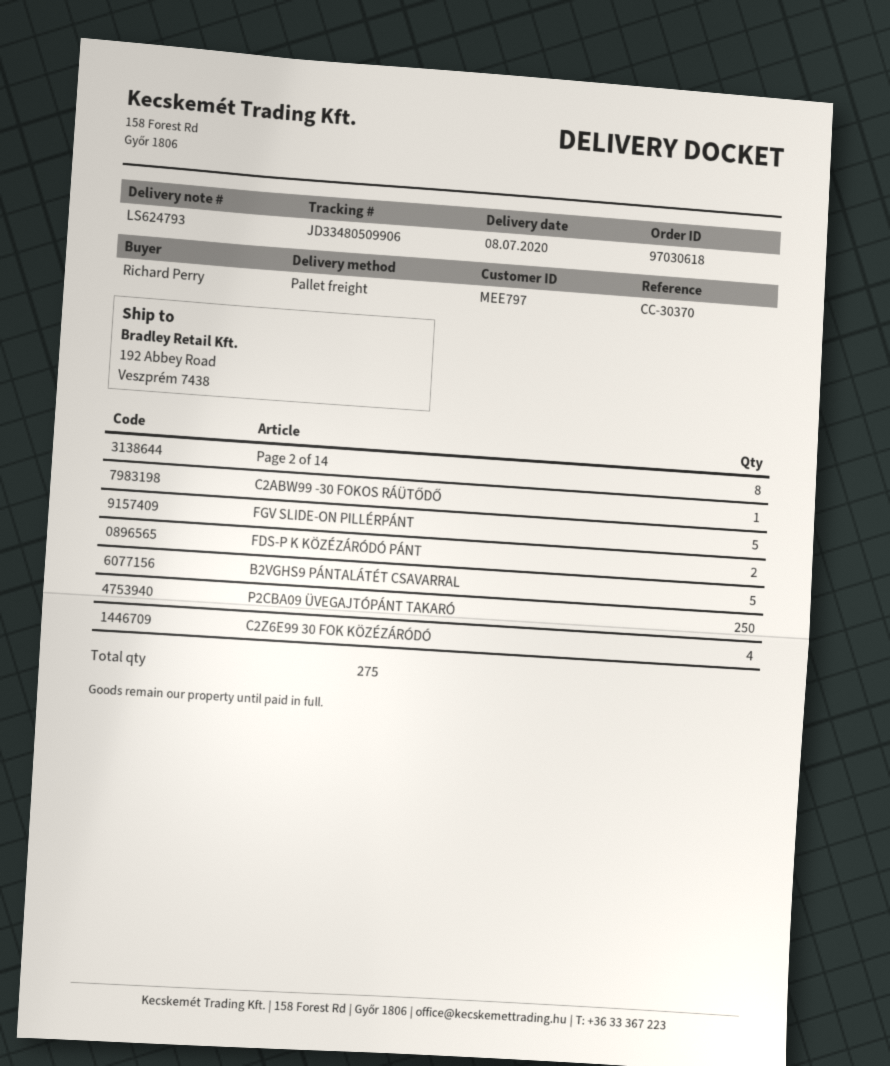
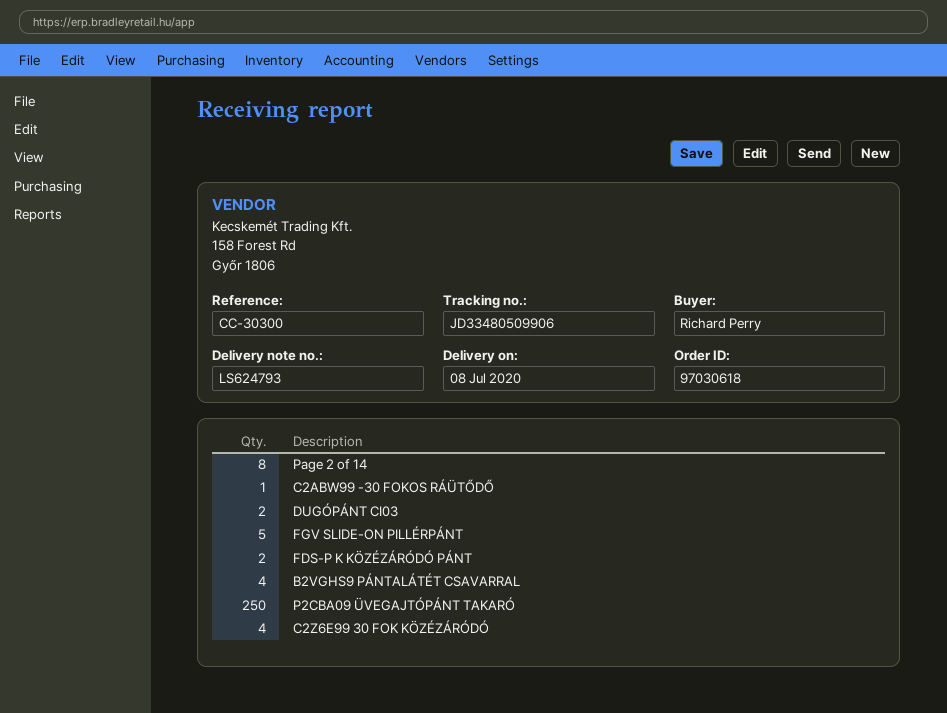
reference: CC-30370 -> CC-30300
B2VGHS9 PÁNTALÁTÉT CSAVARRAL: 5 -> 4
DUGÓPÁNT CI03: none -> 2

